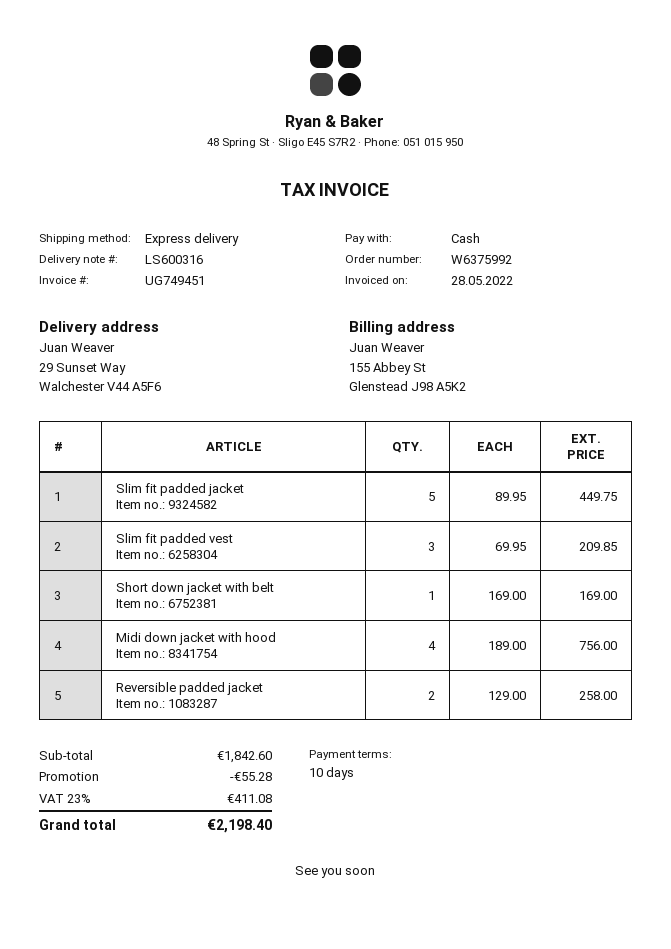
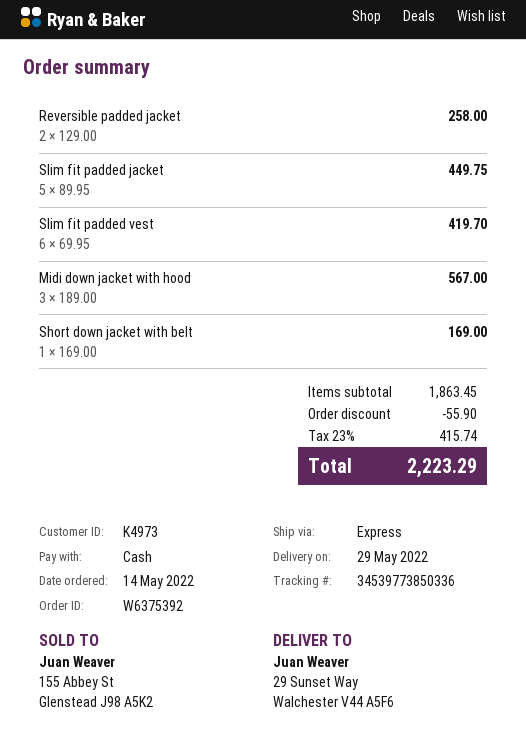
order number: W6375992 -> W6375392
Slim fit padded vest: 3 x 69.95 = 209.85 -> 6 x 69.95 = 419.70
Midi down jacket with hood: 4 x 189.00 = 756.00 -> 3 x 189.00 = 567.00
subtotal: 1842.60 -> 1863.45
discount: 55.28 -> 55.90
tax: 23% = 411.08 -> 23% = 415.74
total: 2198.40 -> 2223.29

